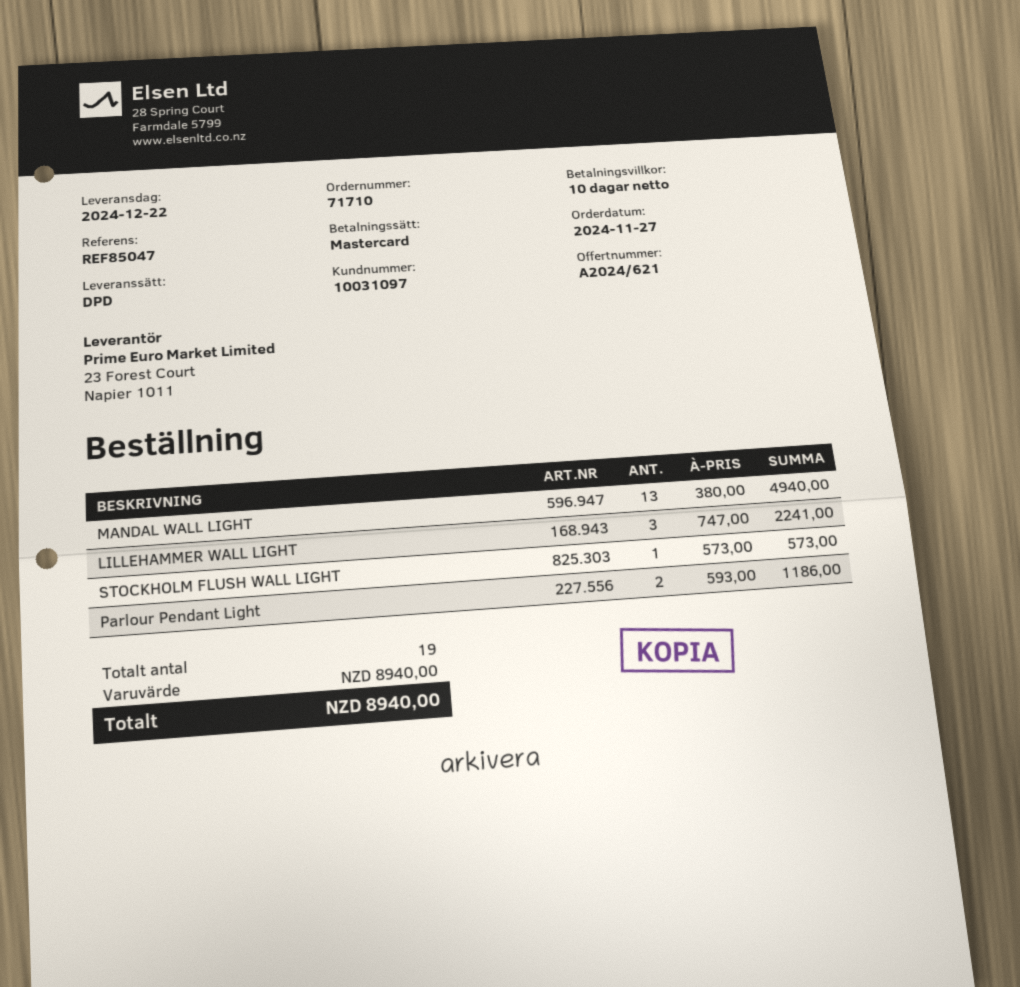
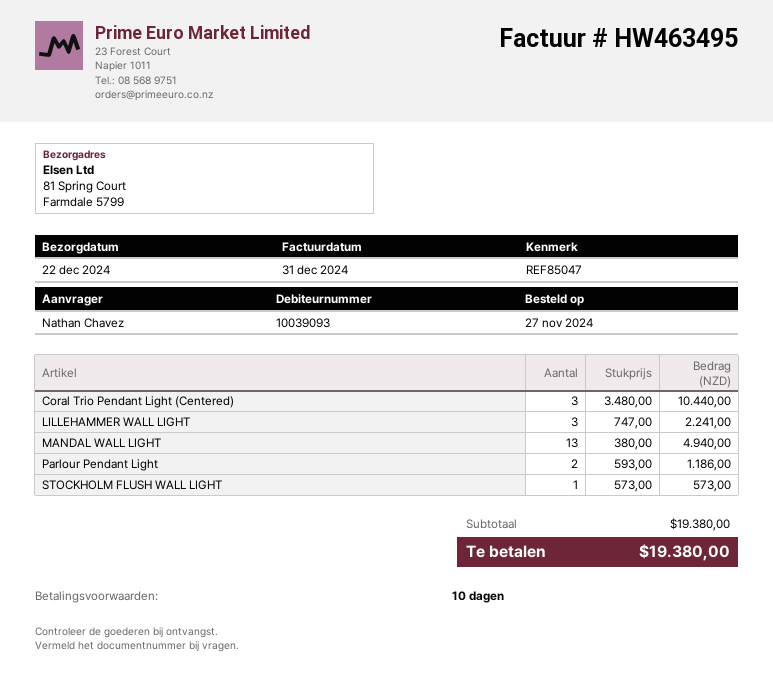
customer number: 10031097 -> 10039093
Coral Trio Pendant Light (Centered): none -> 3 x 3480.00 = 10440.00
subtotal: 8940.00 -> 19380.00
total: 8940.00 -> 19380.00

